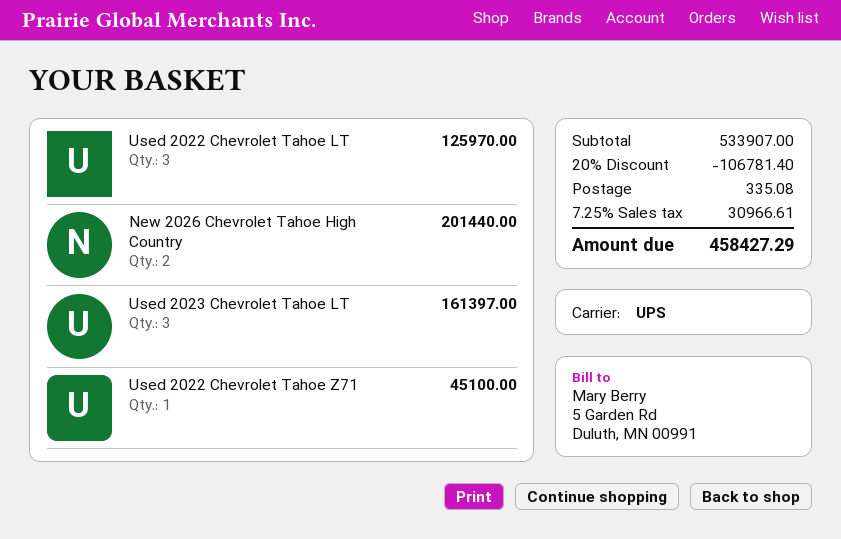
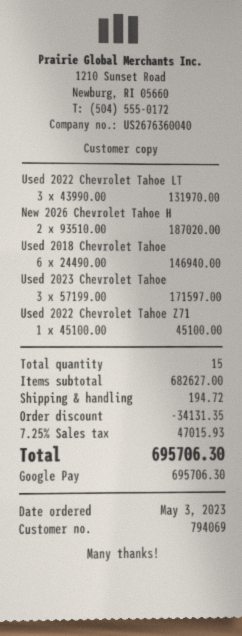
Used 2022 Chevrolet Tahoe LT: 3 for 125970.00 -> 3 for 131970.00
New 2026 Chevrolet Tahoe High Country: 2 for 201440.00 -> 2 for 187020.00
Used 2023 Chevrolet Tahoe LT: 3 for 161397.00 -> 3 for 171597.00
Used 2018 Chevrolet Tahoe: none -> 6 for 146940.00
subtotal: 533907.00 -> 682627.00
discount: 106781.40 -> 34131.35
shipping: 335.08 -> 194.72
tax: 7.25% = 30966.61 -> 7.25% = 47015.93
total: 458427.29 -> 695706.30

